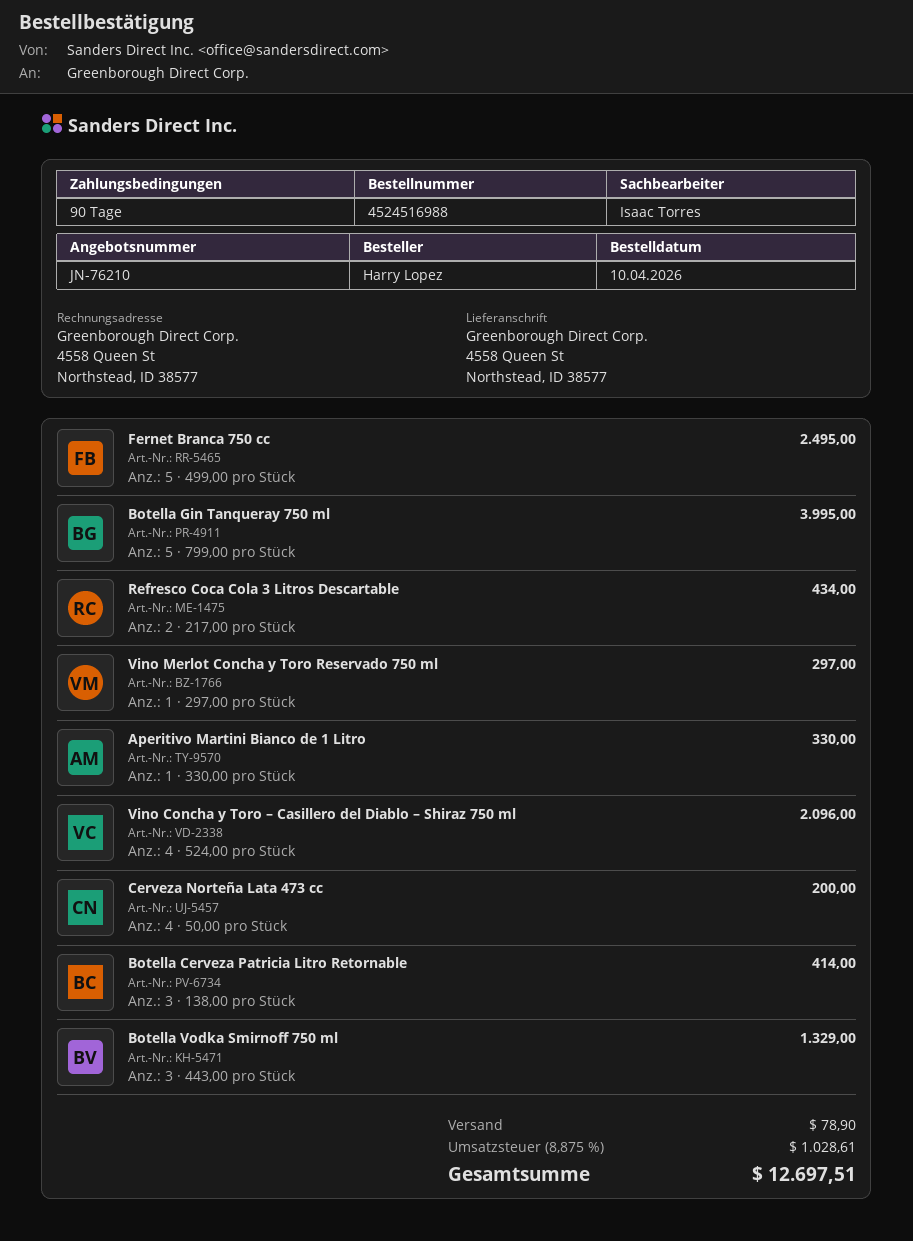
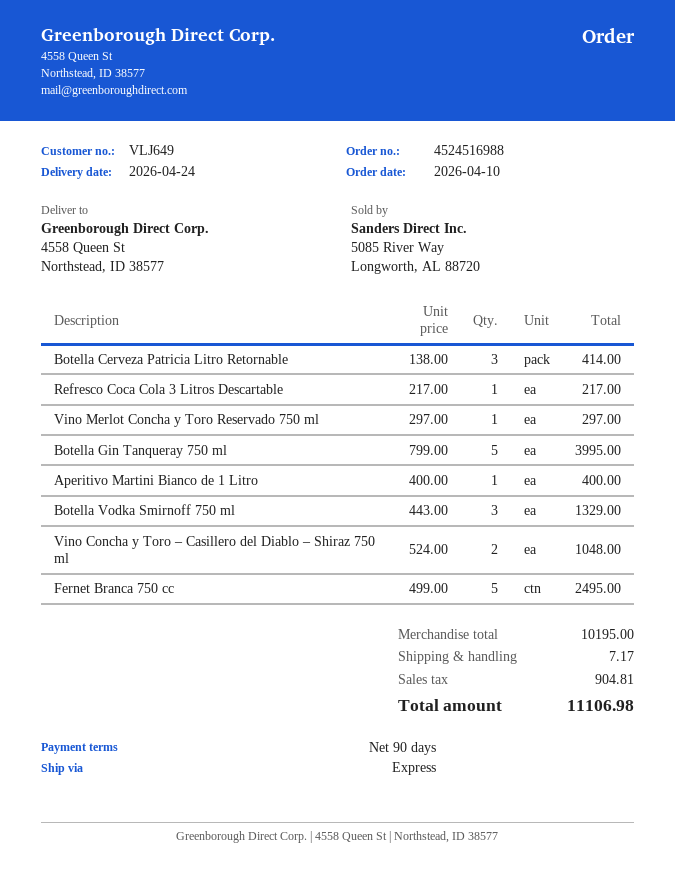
Refresco Coca Cola 3 Litros Descartable: 2 x 217.00 = 434.00 -> 1 x 217.00 = 217.00
Aperitivo Martini Bianco de 1 Litro: 1 x 330.00 = 330.00 -> 1 x 400.00 = 400.00
Vino Concha y Toro – Casillero del Diablo – Shiraz 750 ml: 4 x 524.00 = 2096.00 -> 2 x 524.00 = 1048.00
Cerveza Norteña Lata 473 cc: 4 x 50.00 = 200.00 -> none
shipping: 78.90 -> 7.17
tax: 1028.61 -> 904.81
total: 12697.51 -> 11106.98

